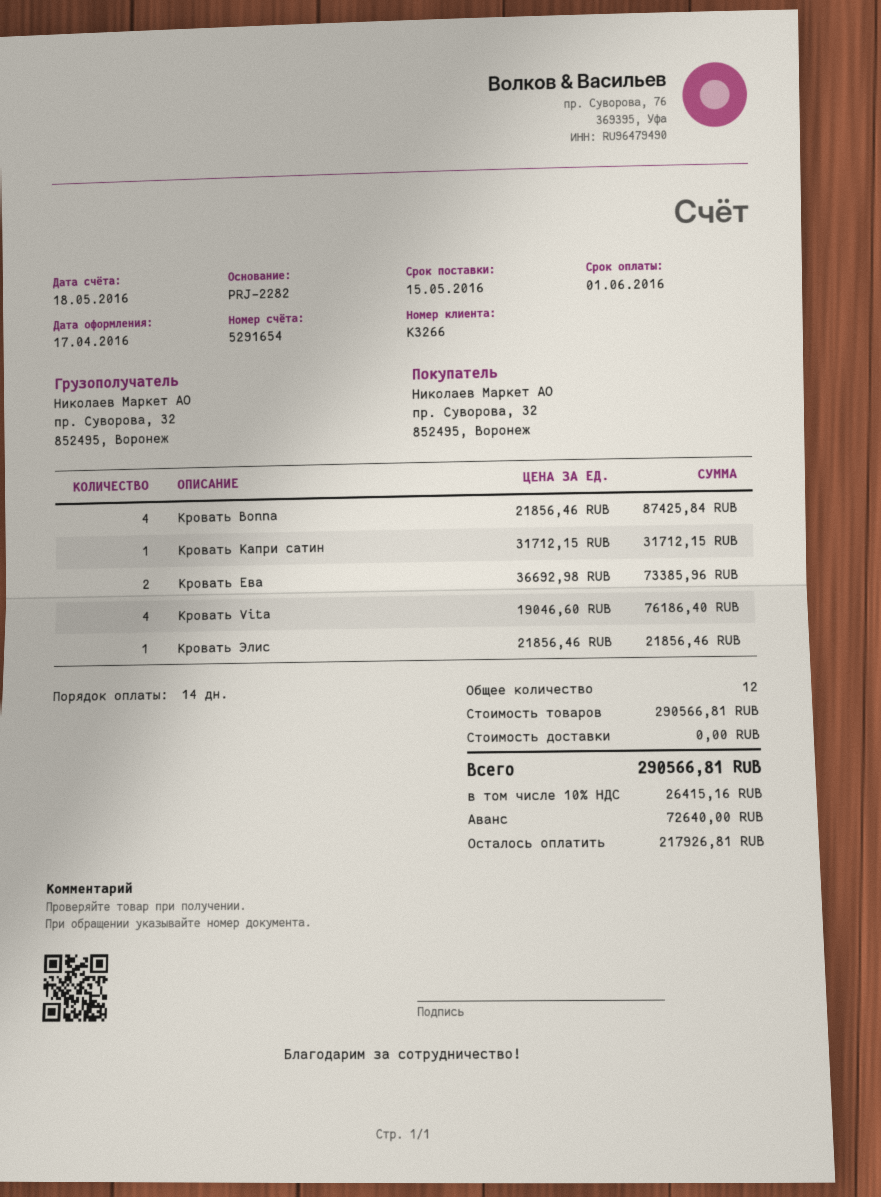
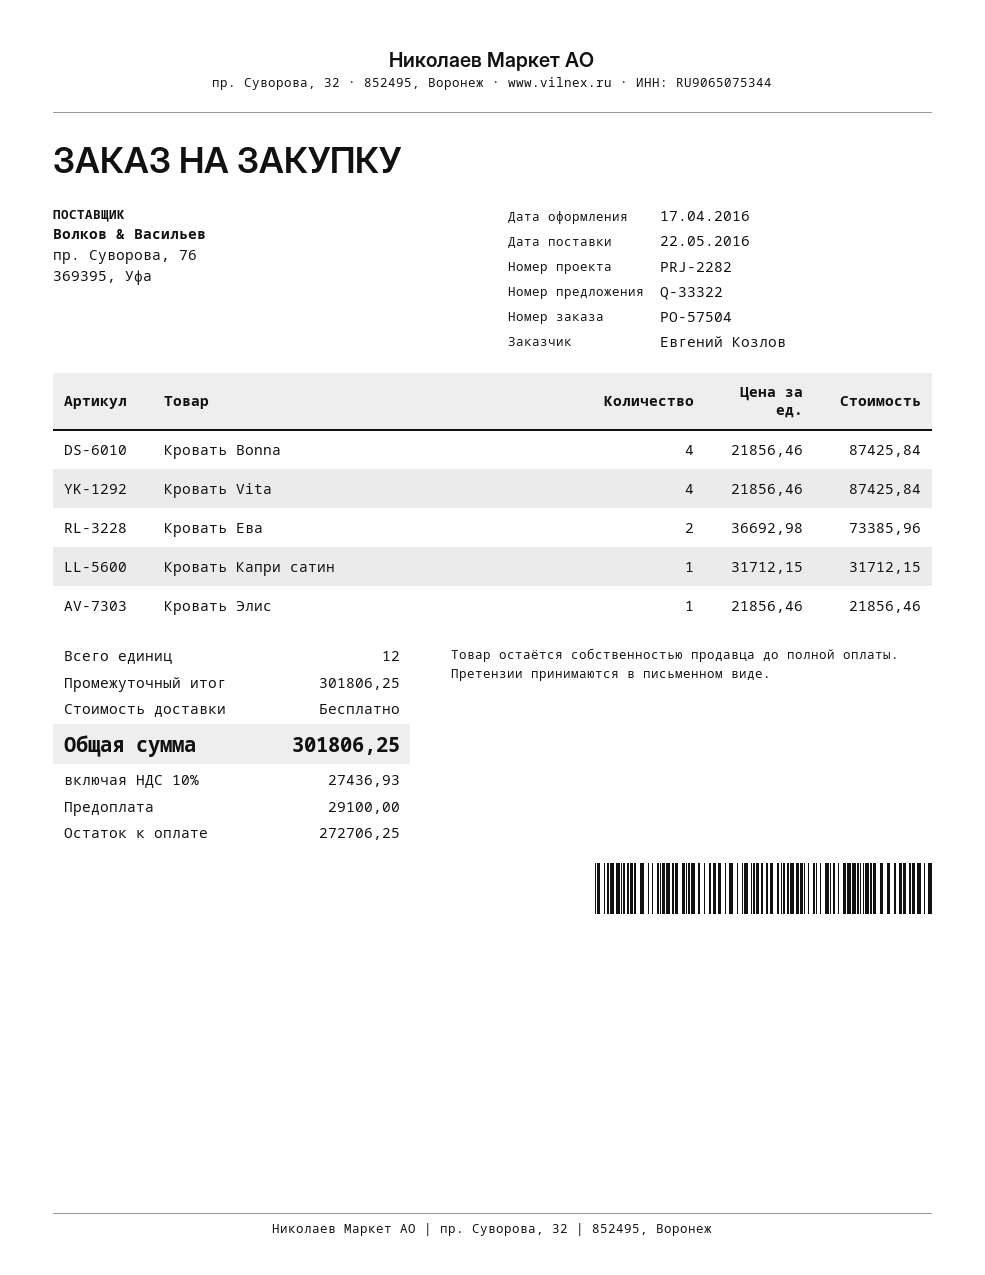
delivery date: 2016-05-15 -> 2016-05-22
Кровать Vita: 4 x 19046.60 = 76186.40 -> 4 x 21856.46 = 87425.84
subtotal: 290566.81 -> 301806.25
tax: 10% = 26415.16 -> 10% = 27436.93
total: 290566.81 -> 301806.25
deposit: 72640.00 -> 29100.00
balance: 217926.81 -> 272706.25

